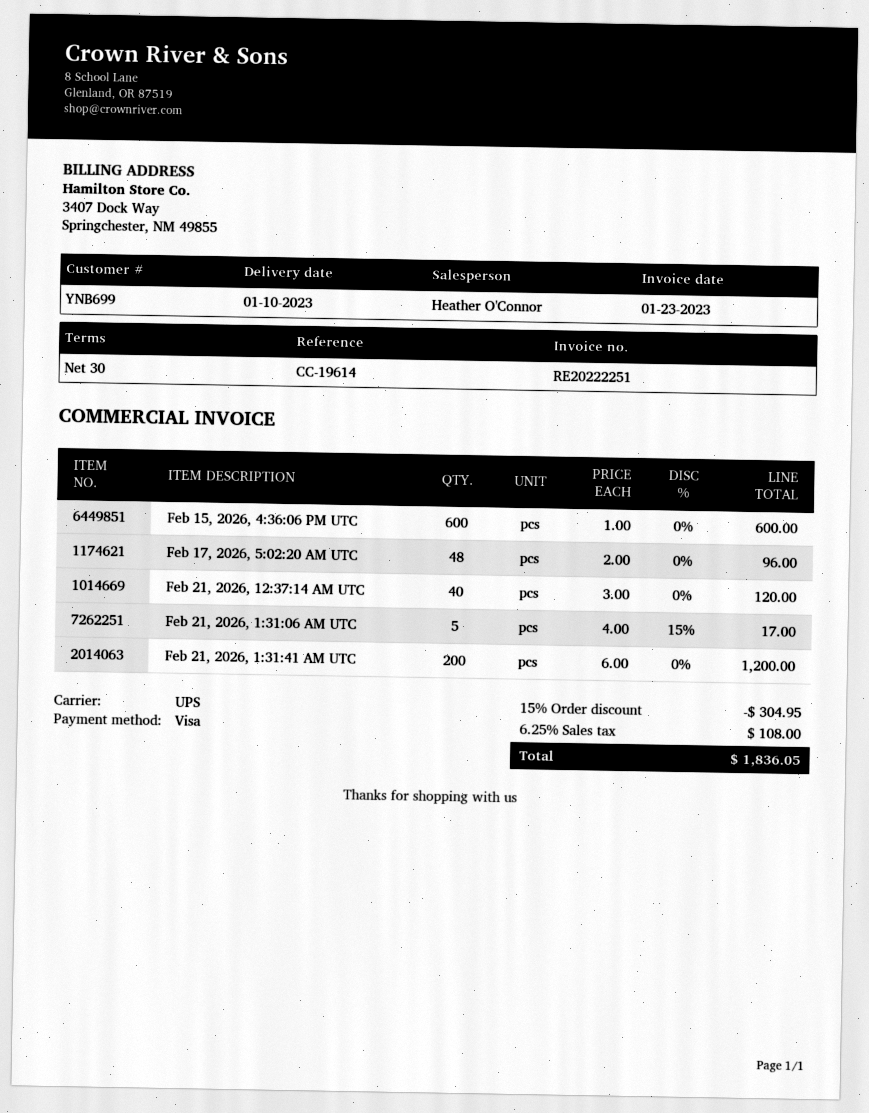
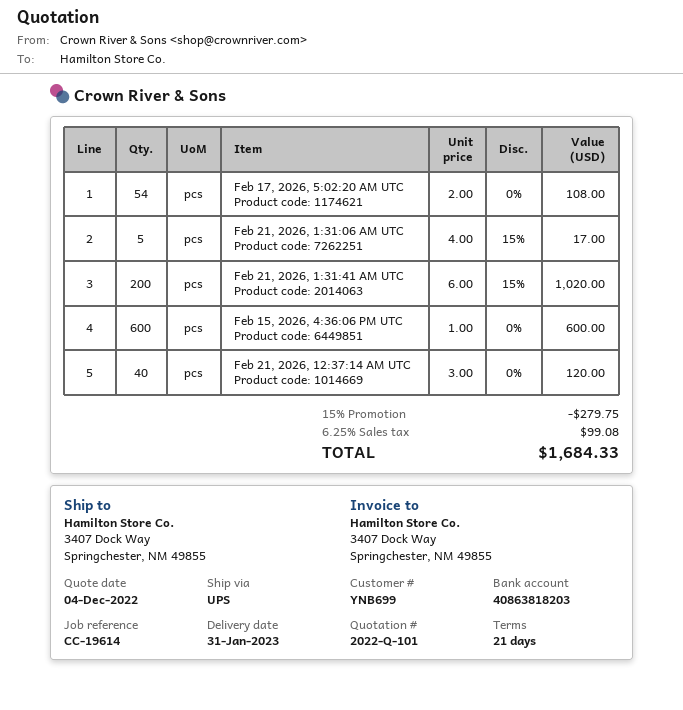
delivery date: 2023-01-10 -> 2023-01-31
payment terms: 30 days -> 21 days
Feb 17, 2026, 5:02:20 AM UTC: 48 x 2.00 = 96.00 -> 54 x 2.00 = 108.00
Feb 21, 2026, 1:31:41 AM UTC: 200 x 6.00 = 1200.00 -> 200 x 6.00 - 15% = 1020.00
discount: 15% = 304.95 -> 15% = 279.75
tax: 6.25% = 108.00 -> 6.25% = 99.08
total: 1836.05 -> 1684.33

